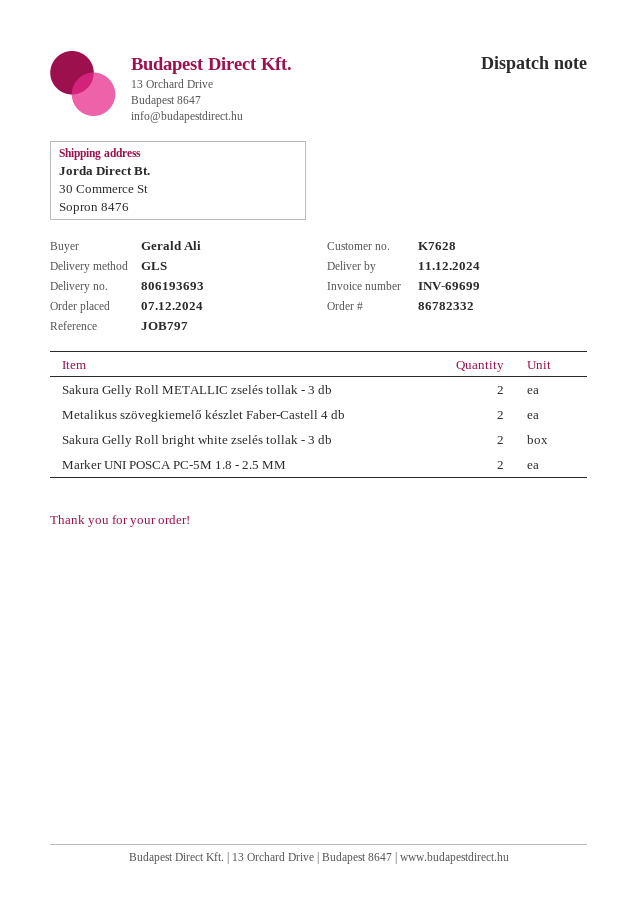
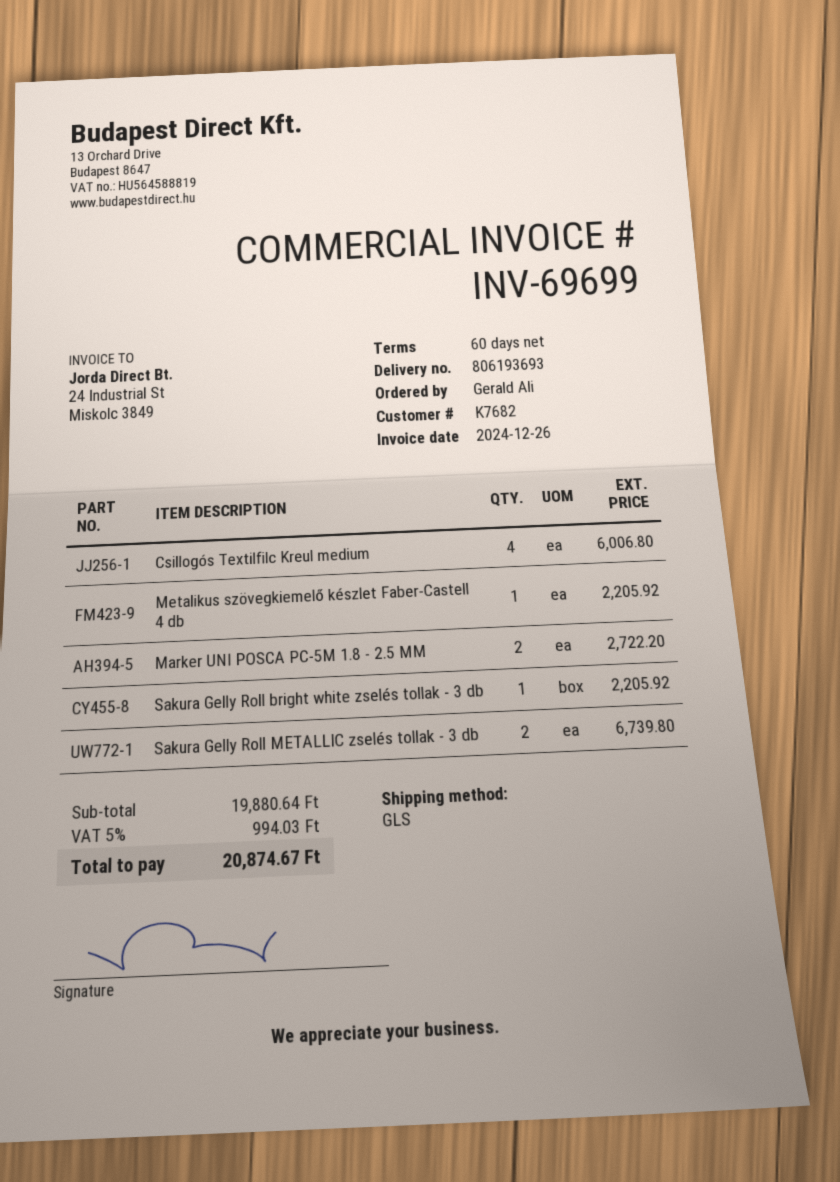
customer number: K7628 -> K7682
Metalikus szövegkiemelő készlet Faber-Castell 4 db: 2 -> 1
Sakura Gelly Roll bright white zselés tollak - 3 db: 2 -> 1
Csillogós Textilfilc Kreul medium: none -> 4

